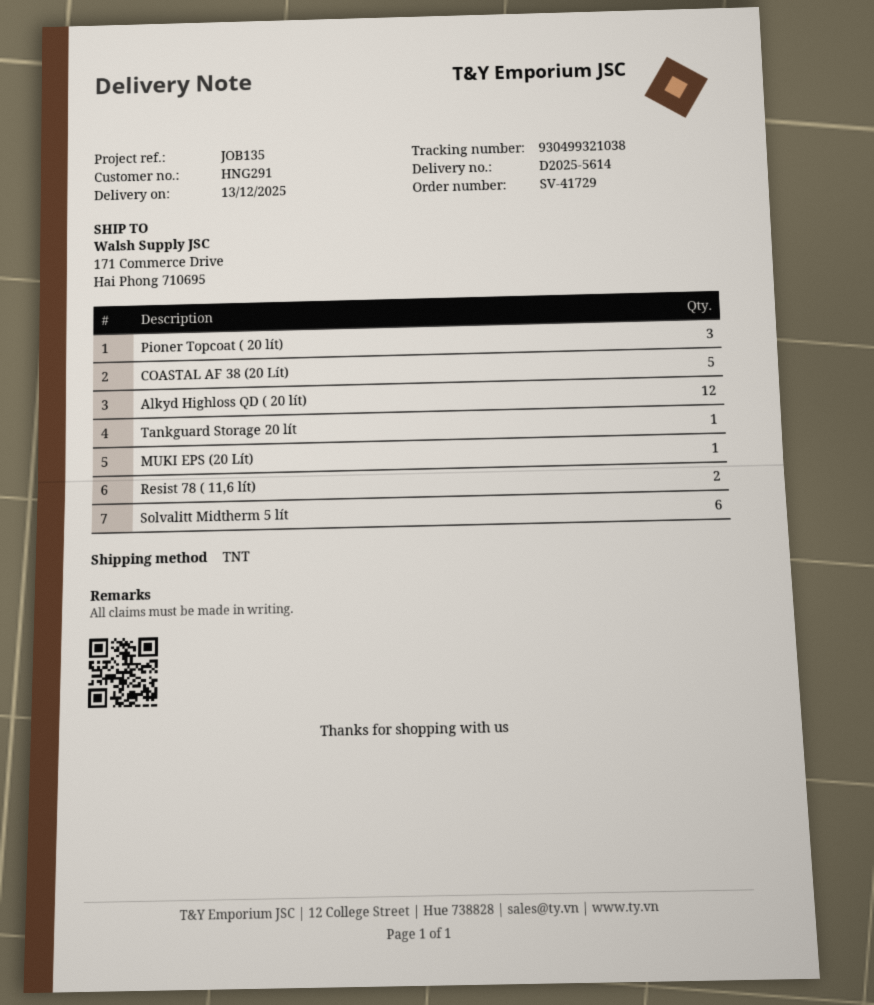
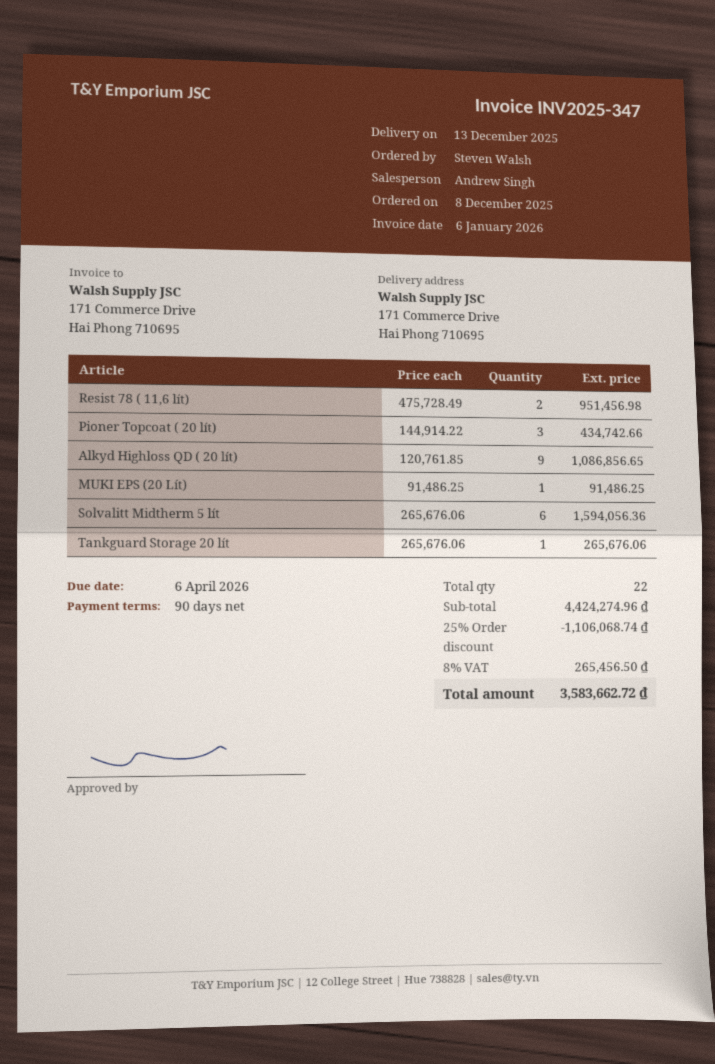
COASTAL AF 38 (20 Lít): 5 -> none
Alkyd Highloss QD ( 20 lít): 12 -> 9

